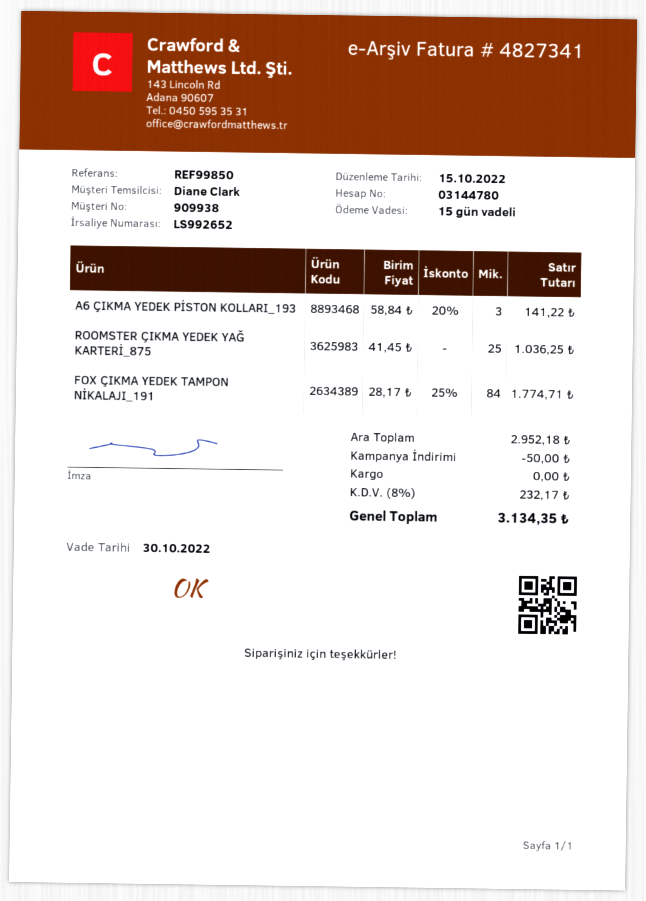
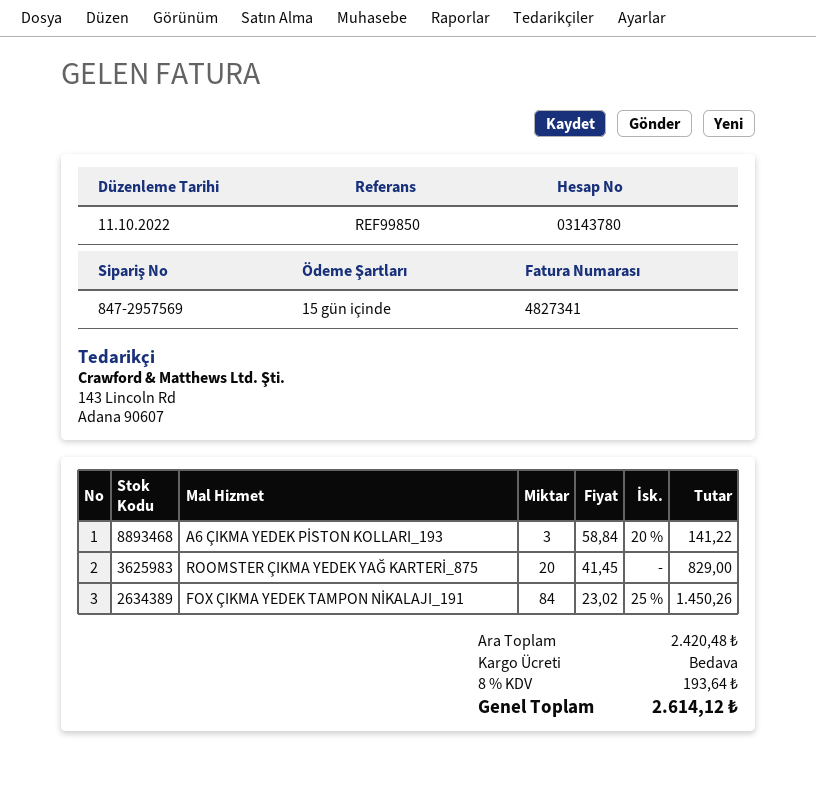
invoice date: 2022-10-15 -> 2022-10-11
bank account: 03144780 -> 03143780
ROOMSTER ÇIKMA YEDEK YAĞ KARTERİ_875: 25 x 41.45 = 1036.25 -> 20 x 41.45 = 829.00
FOX ÇIKMA YEDEK TAMPON NİKALAJI_191: 84 x 28.17 - 25% = 1774.71 -> 84 x 23.02 - 25% = 1450.26
subtotal: 2952.18 -> 2420.48
discount: 50.00 -> none
tax: 8% = 232.17 -> 8% = 193.64
total: 3134.35 -> 2614.12

